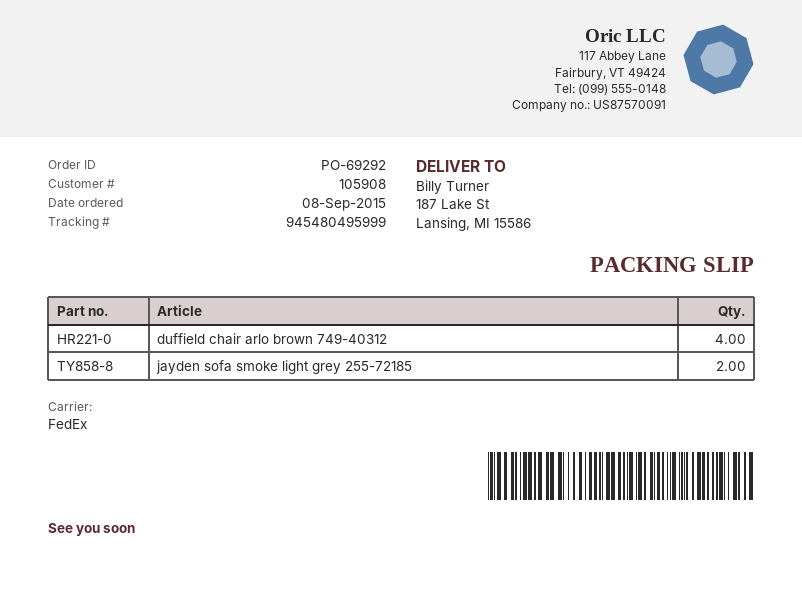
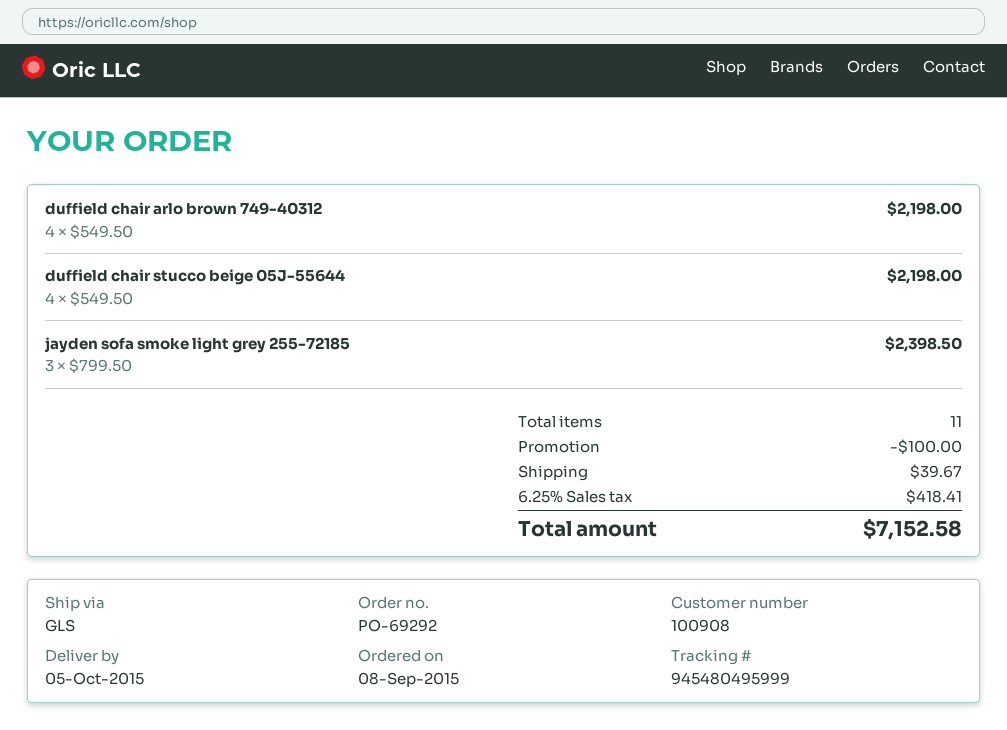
customer number: 105908 -> 100908
shipping method: FedEx -> GLS
jayden sofa smoke light grey 255-72185: 2 -> 3
duffield chair stucco beige 05J-55644: none -> 4

